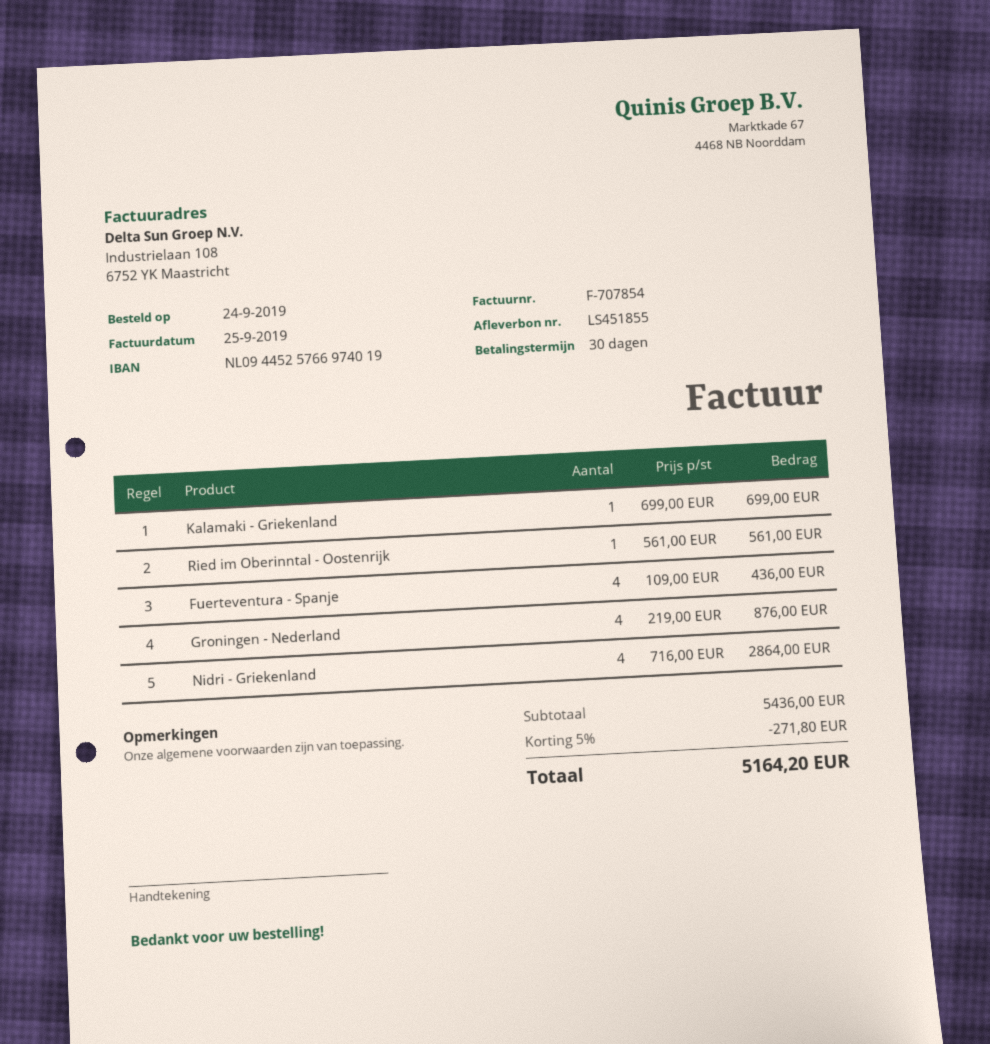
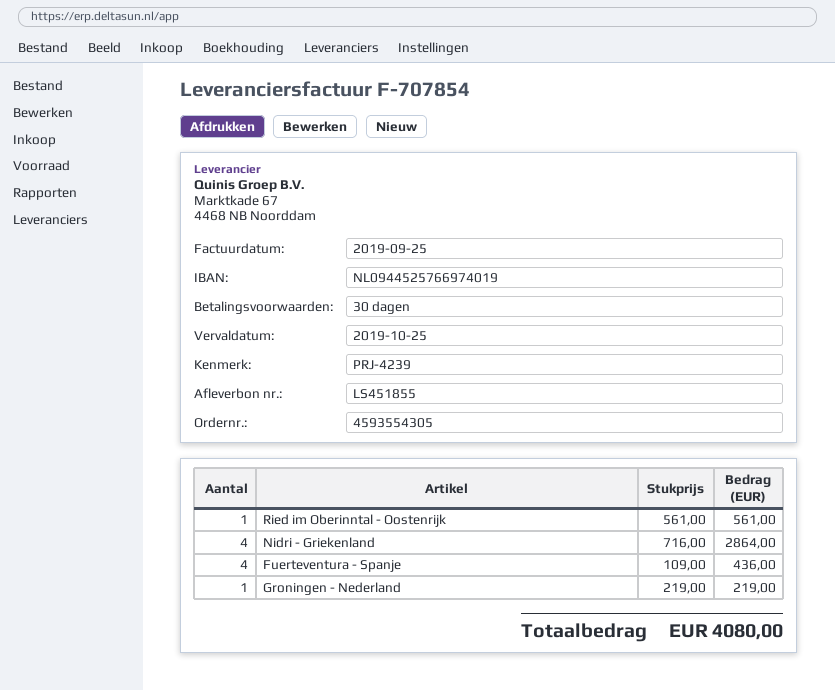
Kalamaki - Griekenland: 1 x 699.00 = 699.00 -> none
Groningen - Nederland: 4 x 219.00 = 876.00 -> 1 x 219.00 = 219.00
discount: 5% = 271.80 -> none
total: 5164.20 -> 4080.00

